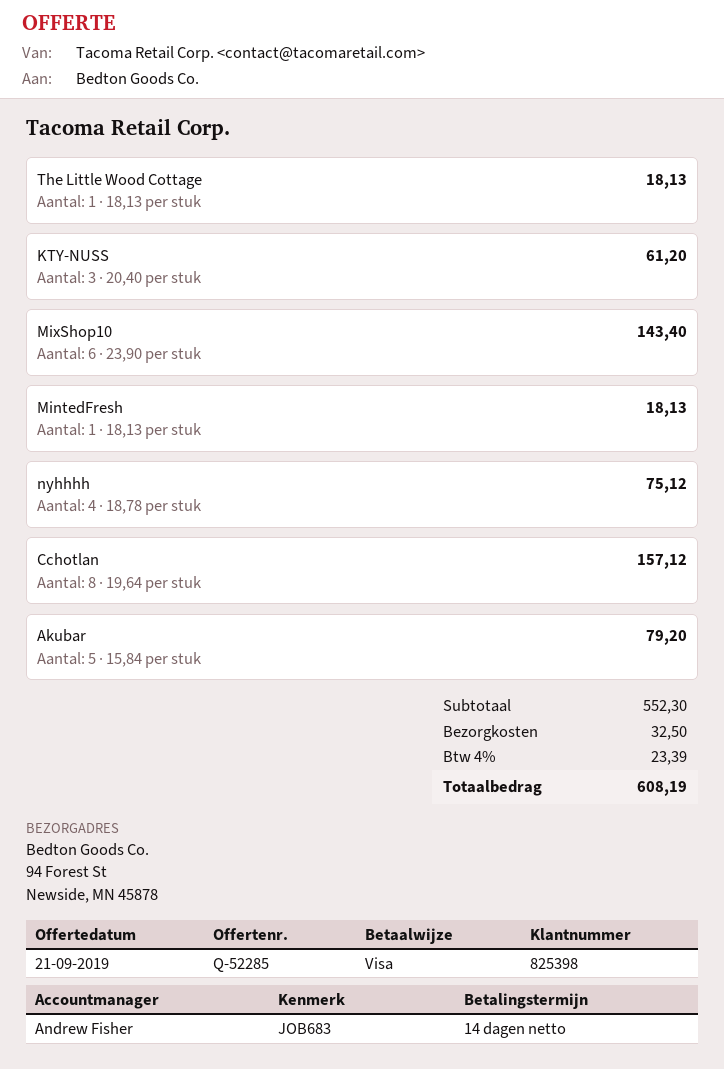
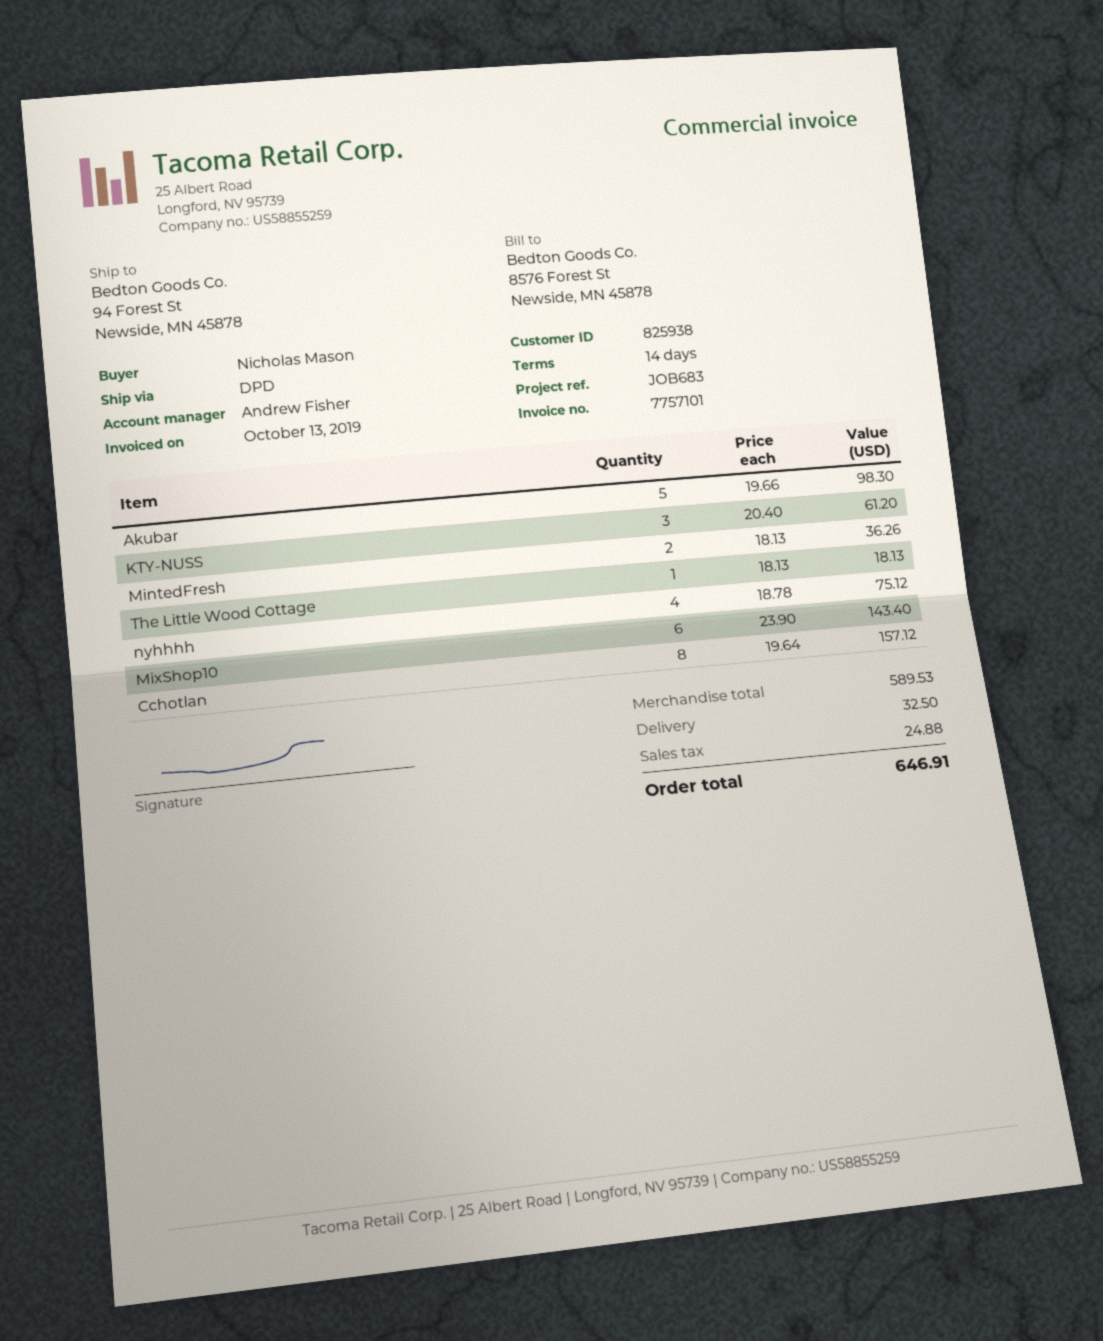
customer number: 825398 -> 825938
MintedFresh: 1 x 18.13 = 18.13 -> 2 x 18.13 = 36.26
Akubar: 5 x 15.84 = 79.20 -> 5 x 19.66 = 98.30
subtotal: 552.30 -> 589.53
tax: 23.39 -> 24.88
total: 608.19 -> 646.91

